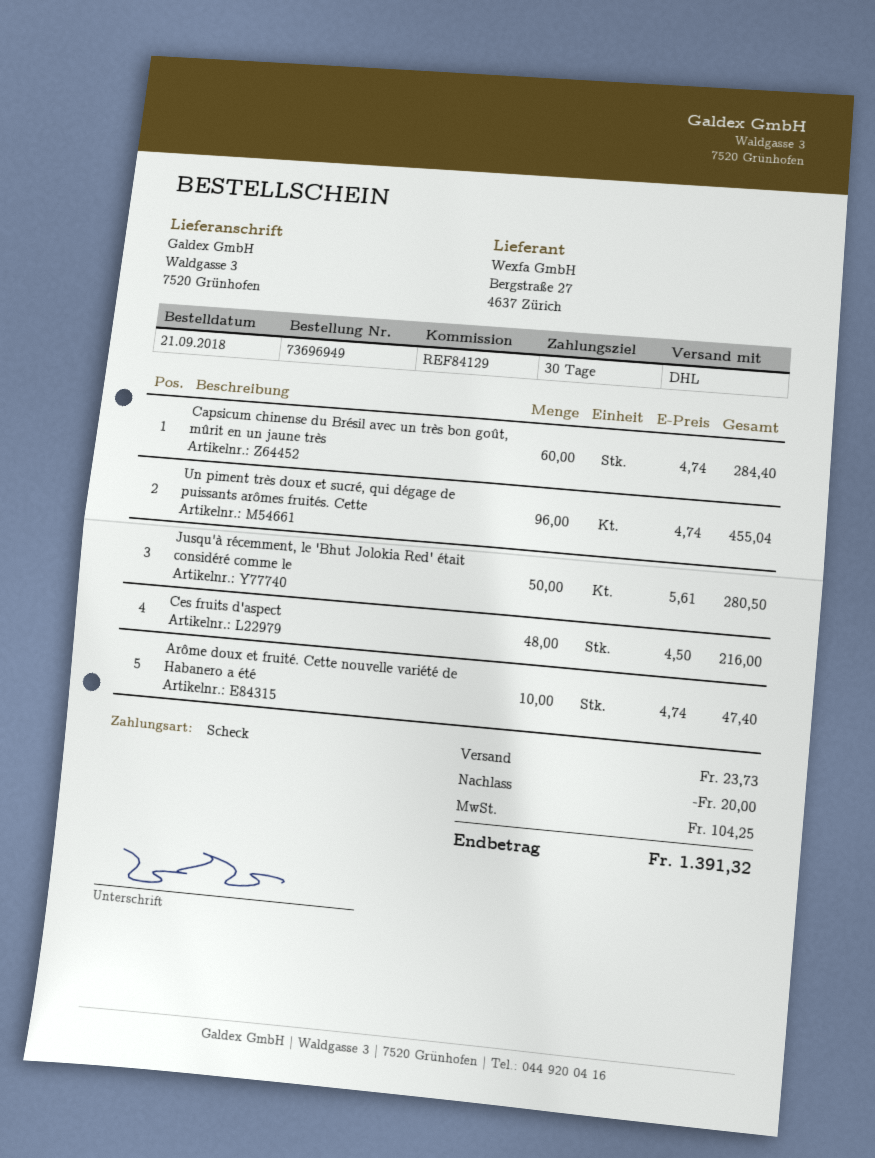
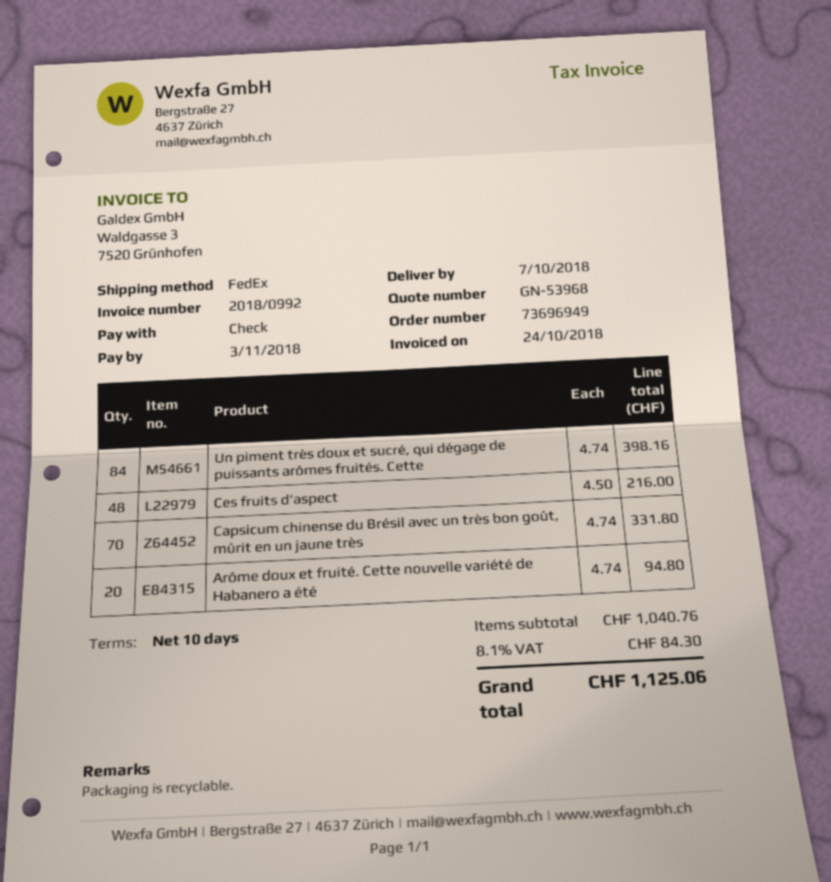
payment terms: 30 days -> 10 days
shipping method: DHL -> FedEx
Capsicum chinense du Brésil avec un très bon goût, mûrit en un jaune très: 60 x 4.74 = 284.40 -> 70 x 4.74 = 331.80
Un piment très doux et sucré, qui dégage de puissants arômes fruités. Cette: 96 x 4.74 = 455.04 -> 84 x 4.74 = 398.16
Jusqu'à récemment, le 'Bhut Jolokia Red' était considéré comme le: 50 x 5.61 = 280.50 -> none
Arôme doux et fruité. Cette nouvelle variété de Habanero a été: 10 x 4.74 = 47.40 -> 20 x 4.74 = 94.80
discount: 20.00 -> none
shipping: 23.73 -> none
tax: 104.25 -> 84.30
total: 1391.32 -> 1125.06

